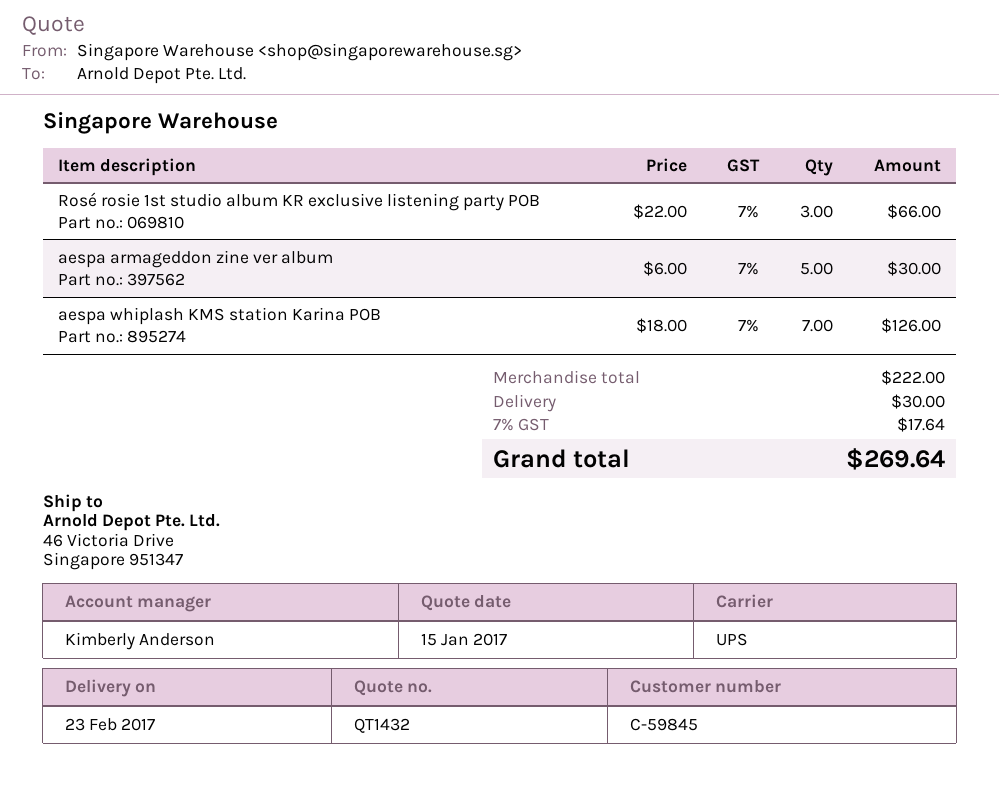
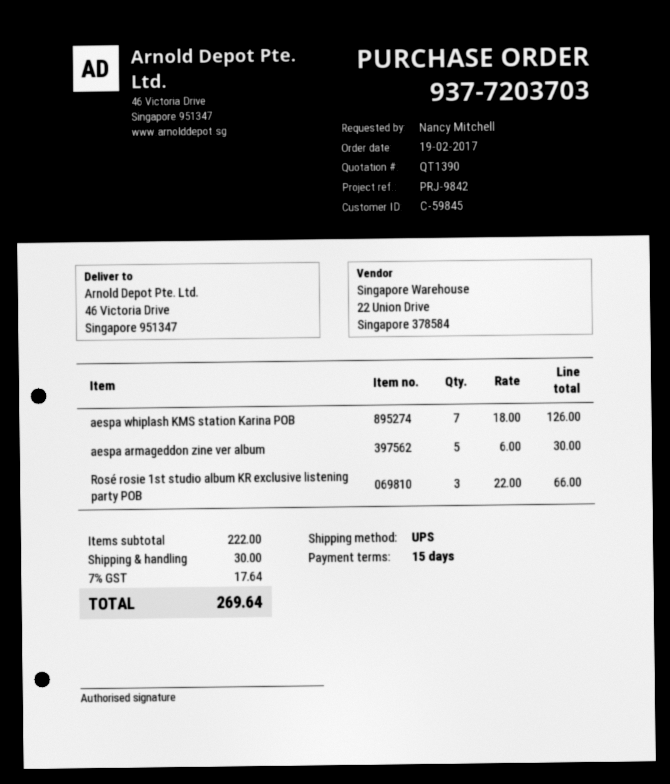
quote number: QT1432 -> QT1390

